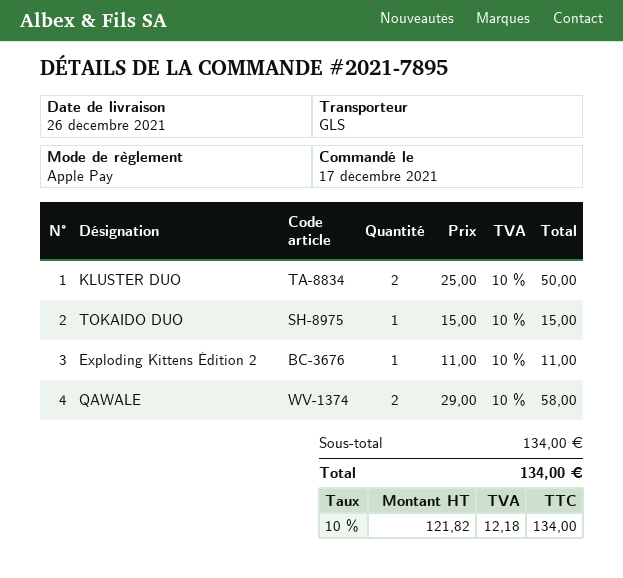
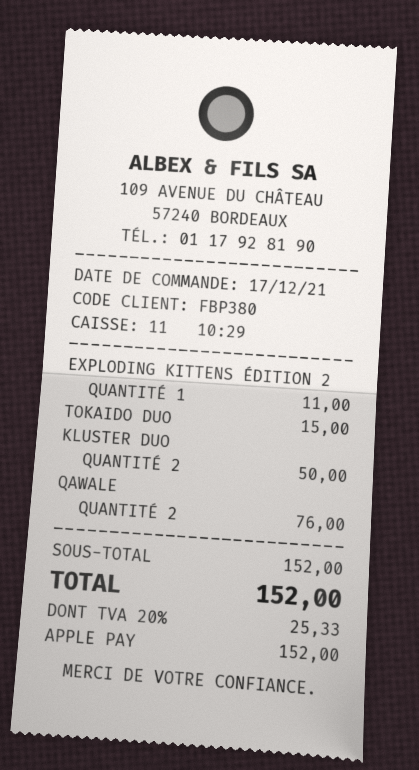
QAWALE: 2 for 58.00 -> 2 for 76.00
subtotal: 134.00 -> 152.00
tax: 10% = 12.18 -> 20% = 25.33
total: 134.00 -> 152.00

